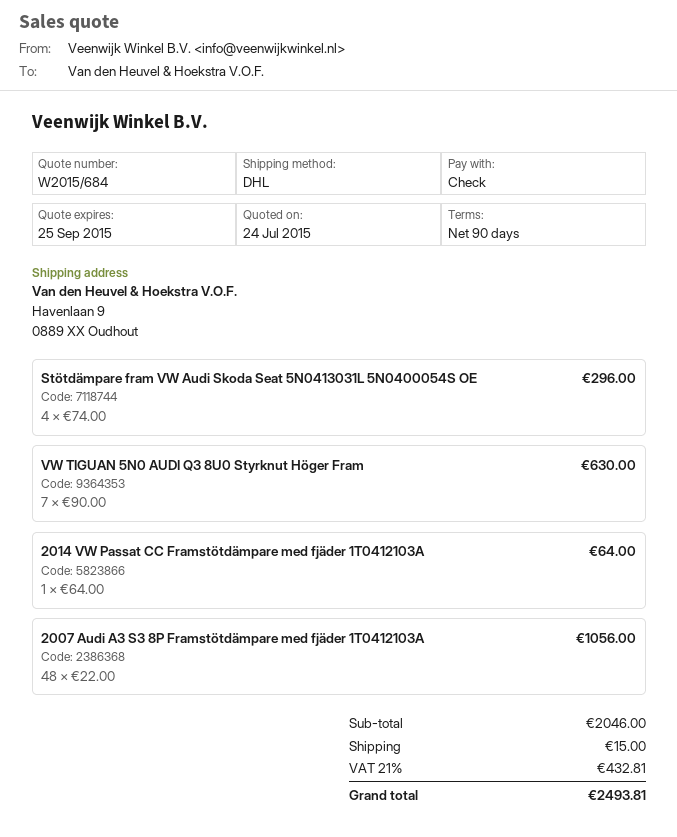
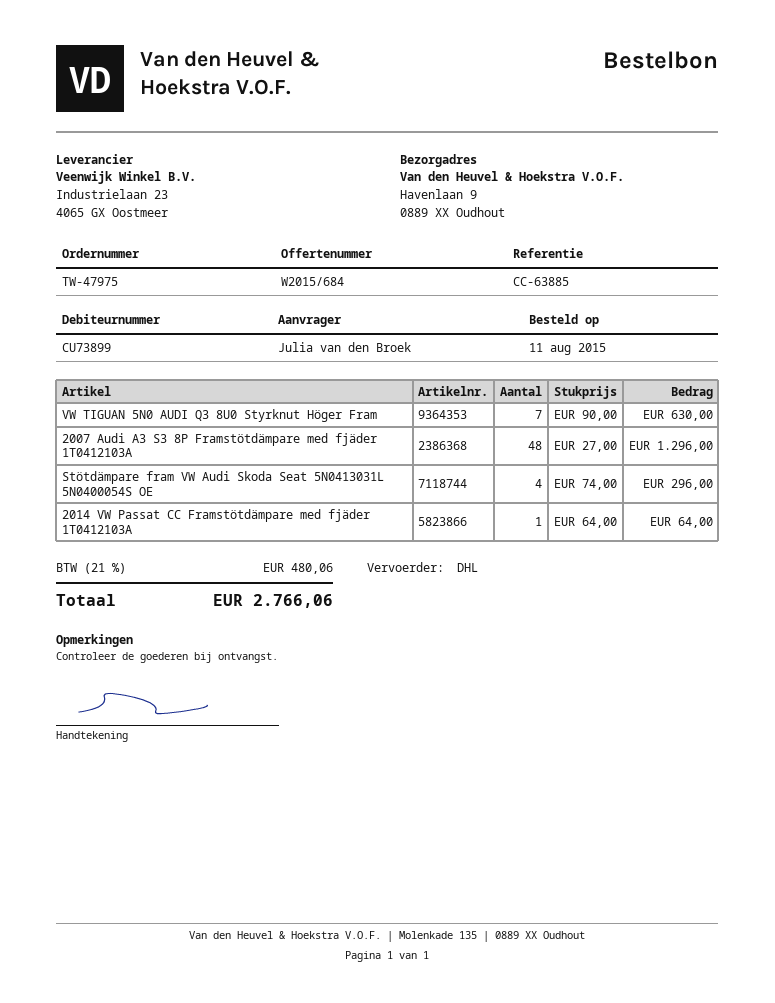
2007 Audi A3 S3 8P Framstötdämpare med fjäder 1T0412103A: 48 x 22.00 = 1056.00 -> 48 x 27.00 = 1296.00
shipping: 15.00 -> none
tax: 21% = 432.81 -> 21% = 480.06
total: 2493.81 -> 2766.06

